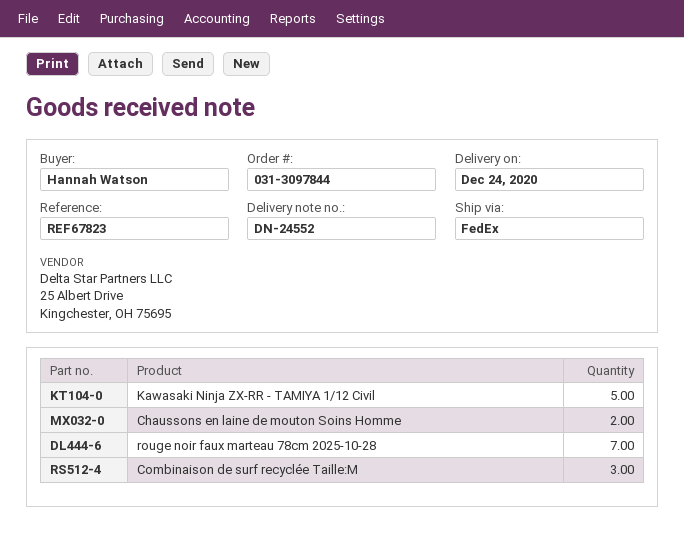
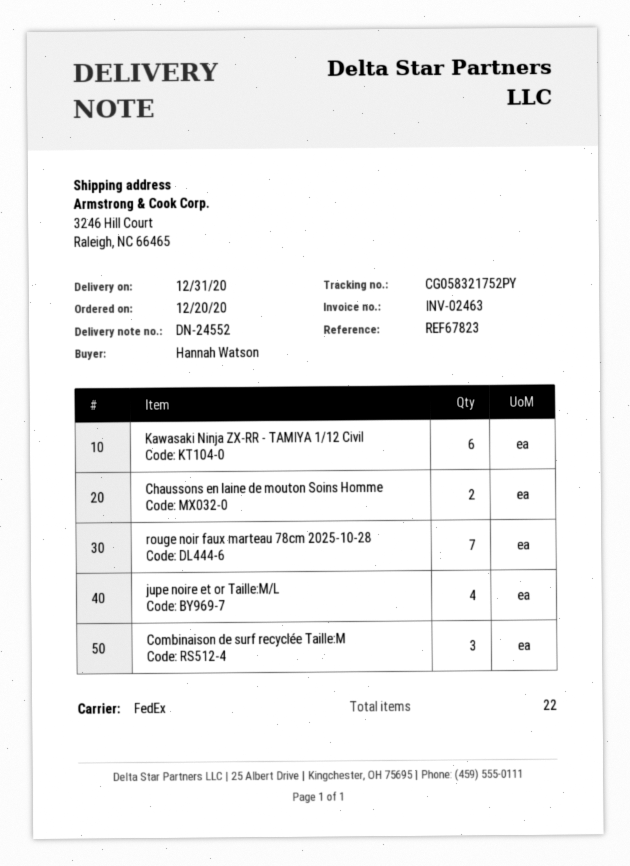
delivery date: 2020-12-24 -> 2020-12-31
Kawasaki Ninja ZX-RR - TAMIYA 1/12 Civil: 5 -> 6
jupe noire et or Taille:M/L: none -> 4

